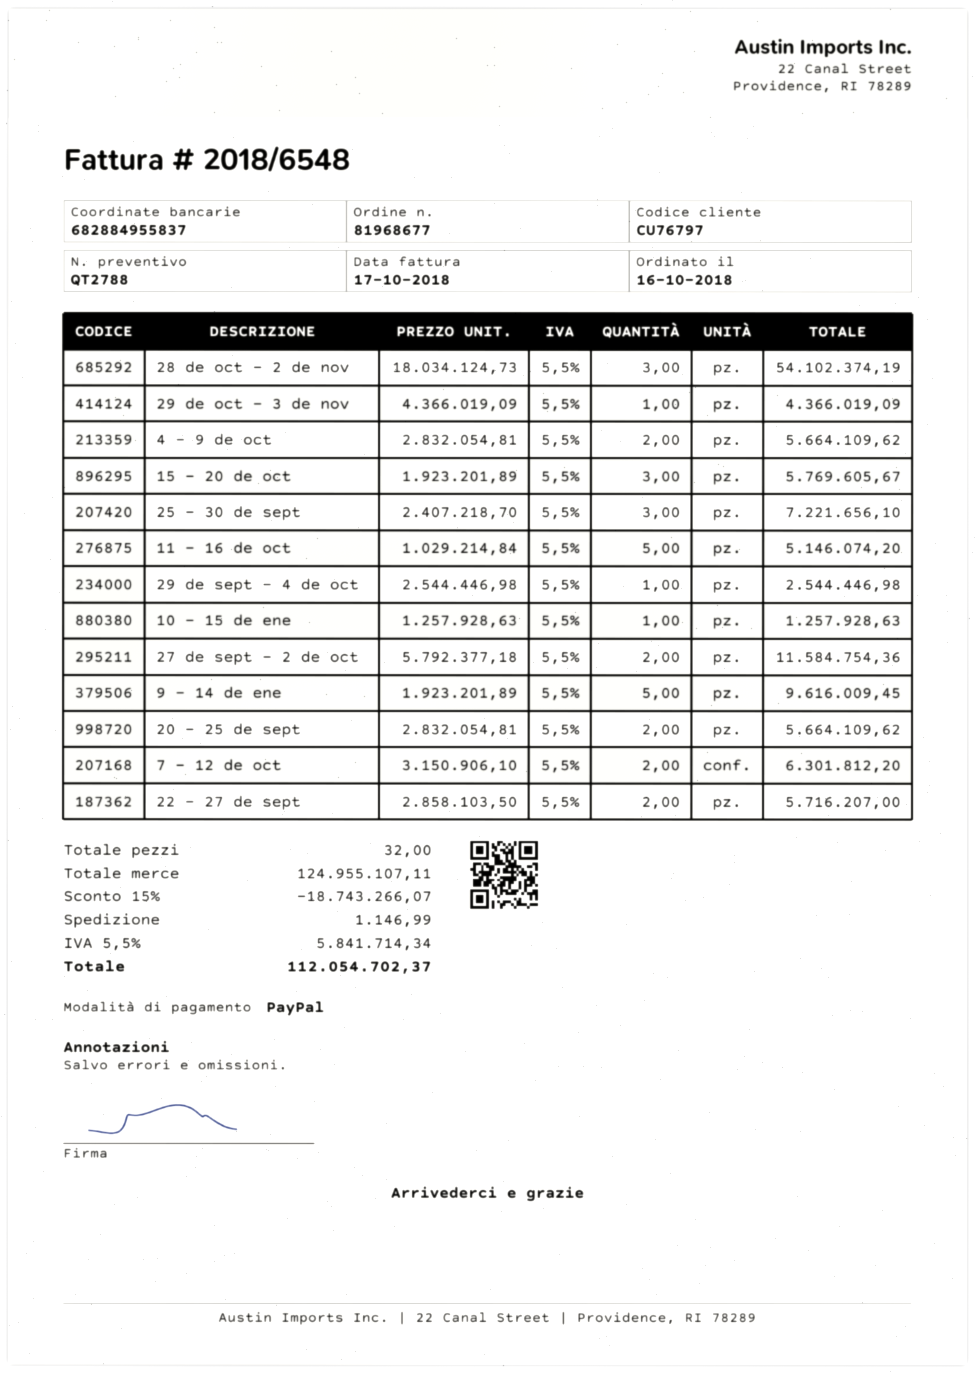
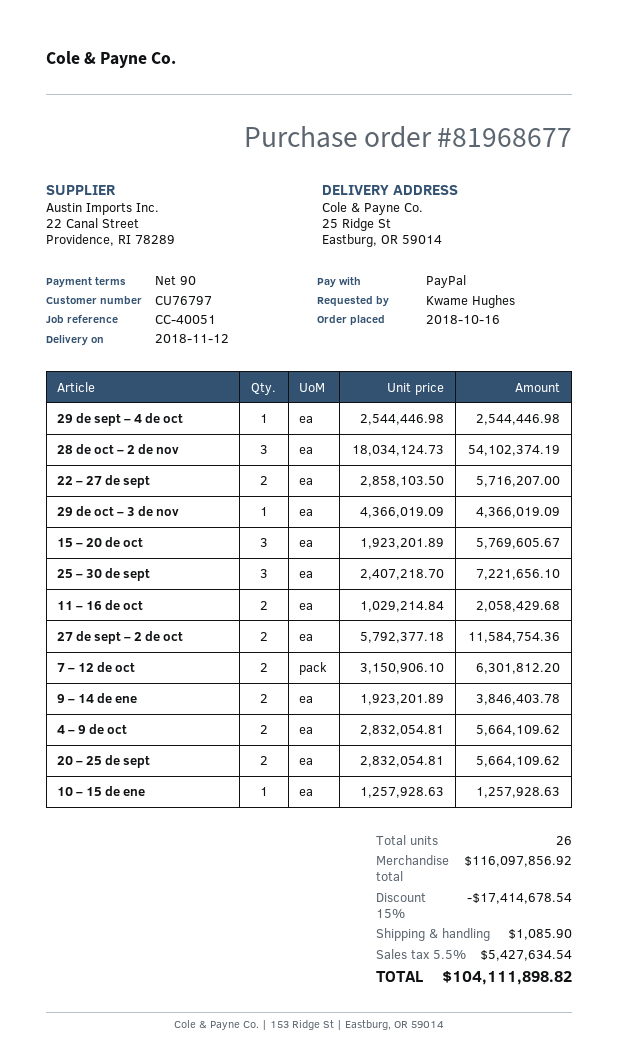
11 – 16 de oct: 5 x 1029214.84 = 5146074.20 -> 2 x 1029214.84 = 2058429.68
9 – 14 de ene: 5 x 1923201.89 = 9616009.45 -> 2 x 1923201.89 = 3846403.78
total quantity: 32 -> 26
subtotal: 124955107.11 -> 116097856.92
discount: 15% = 18743266.07 -> 15% = 17414678.54
shipping: 1146.99 -> 1085.90
tax: 5.5% = 5841714.34 -> 5.5% = 5427634.54
total: 112054702.37 -> 104111898.82

